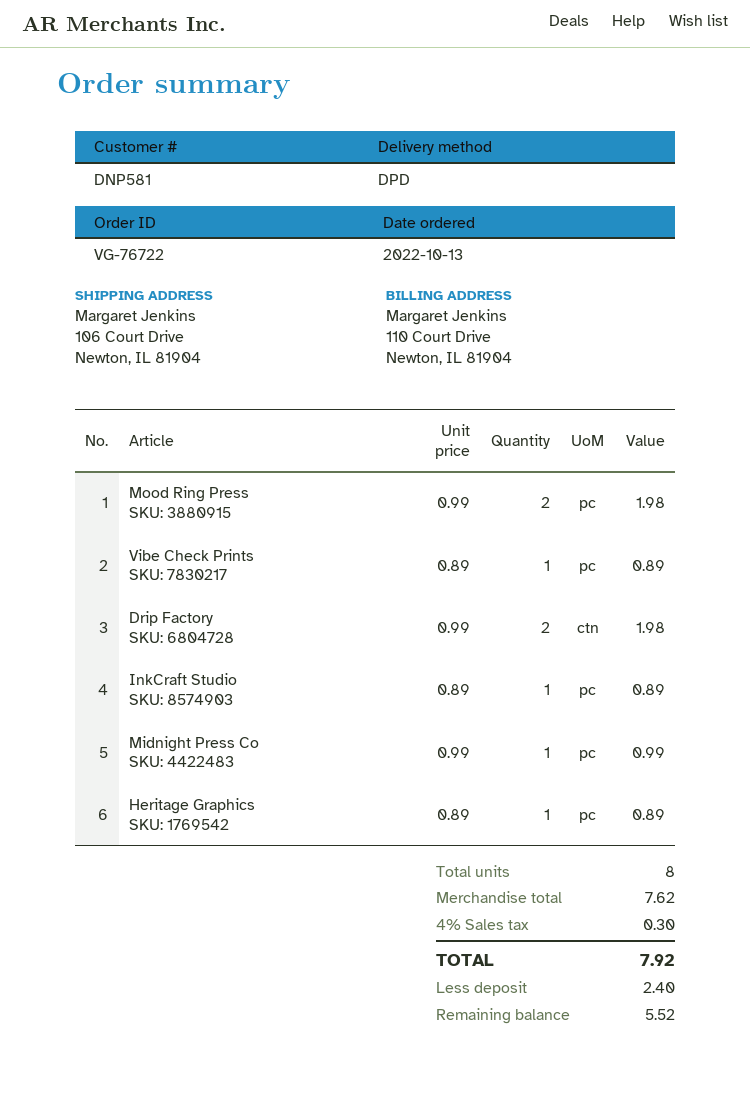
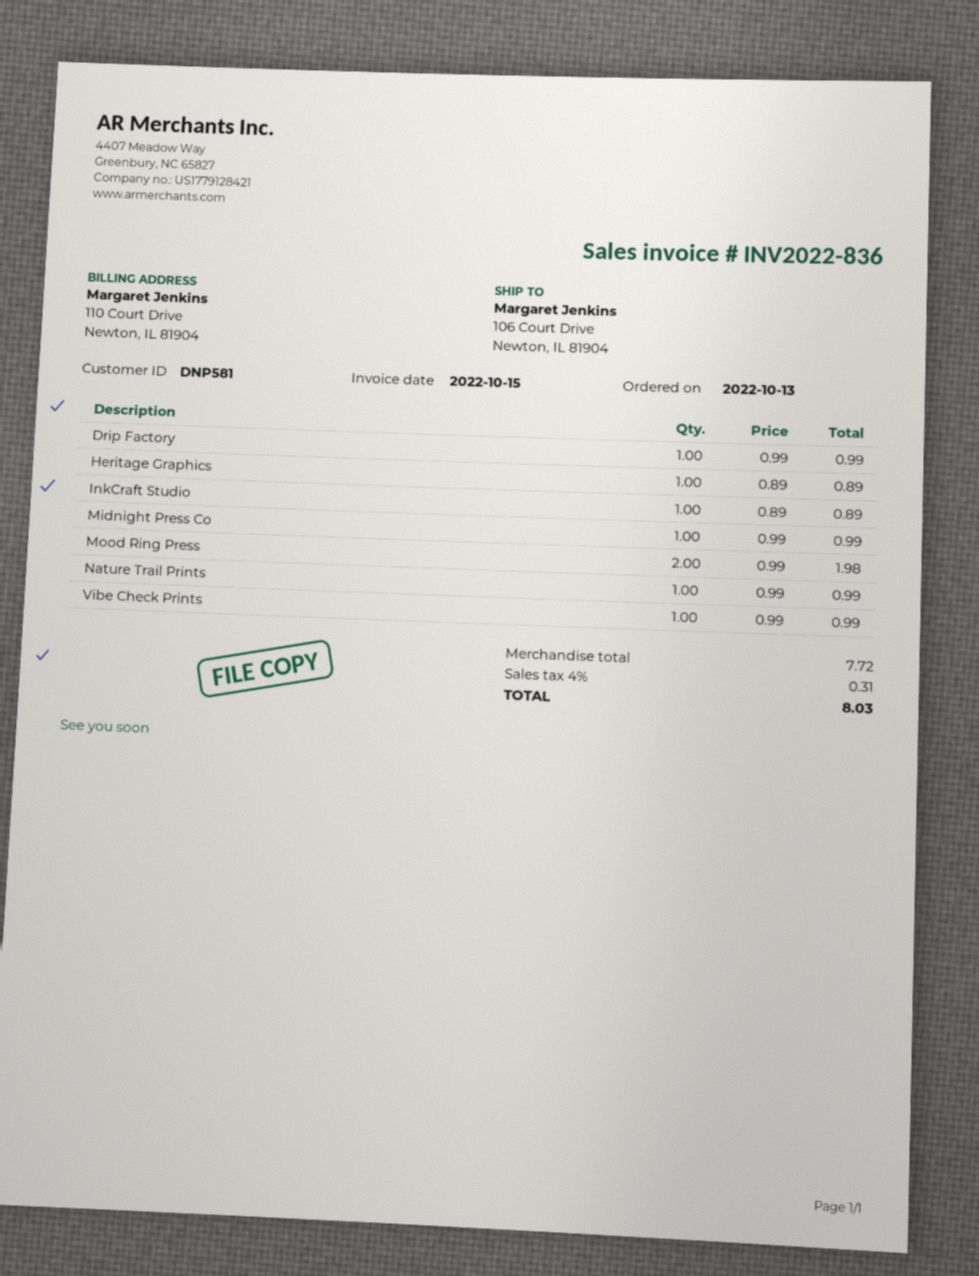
Vibe Check Prints: 1 x 0.89 = 0.89 -> 1 x 0.99 = 0.99
Drip Factory: 2 x 0.99 = 1.98 -> 1 x 0.99 = 0.99
Nature Trail Prints: none -> 1 x 0.99 = 0.99
subtotal: 7.62 -> 7.72
tax: 4% = 0.30 -> 4% = 0.31
total: 7.92 -> 8.03

